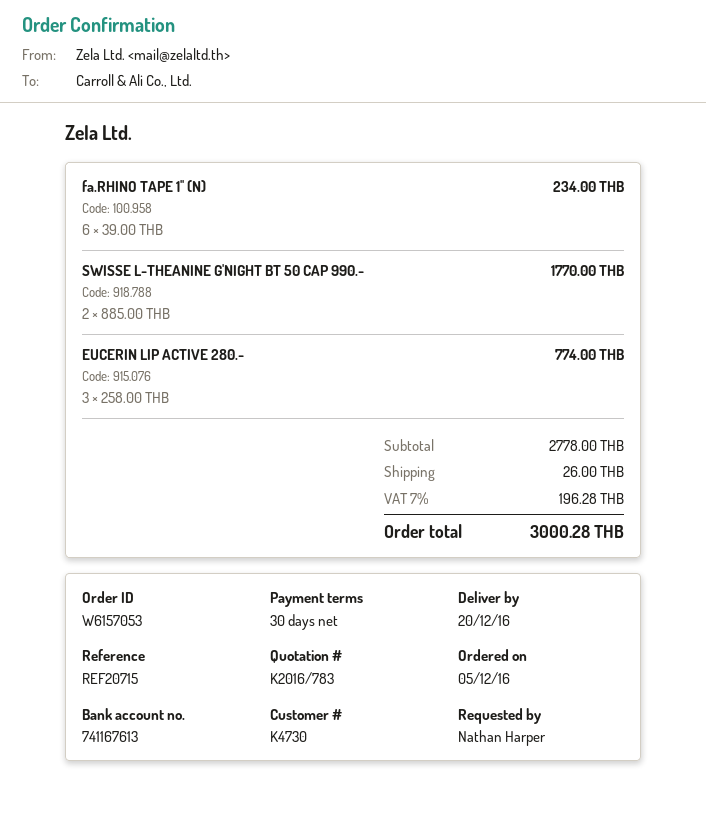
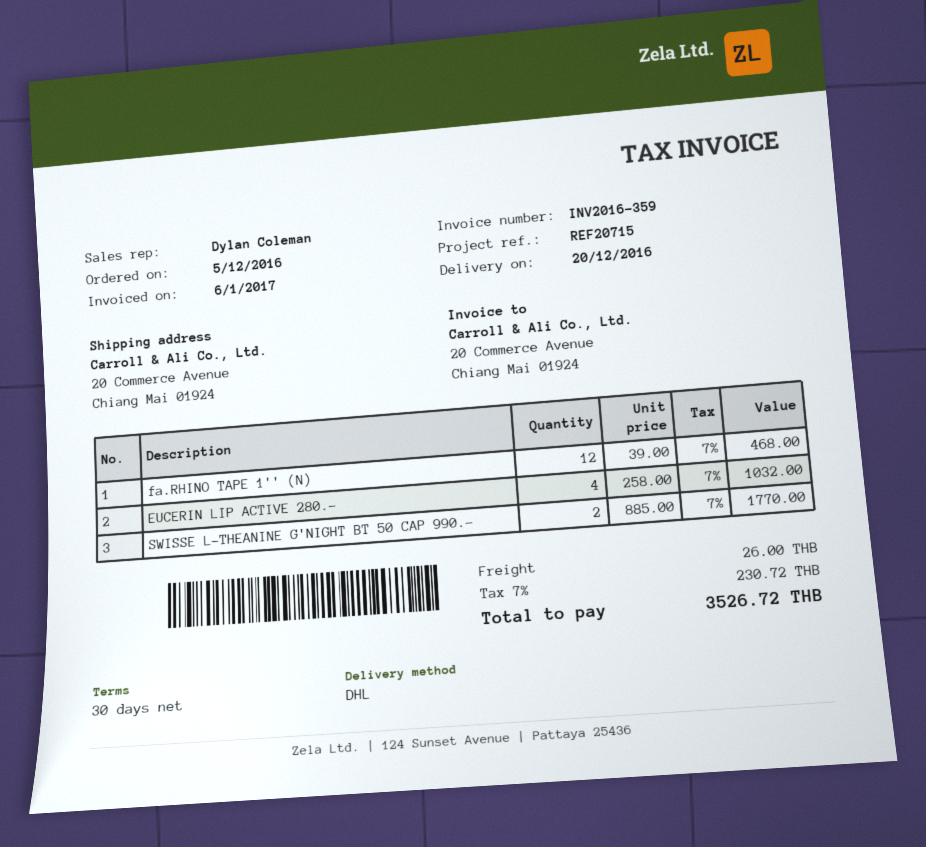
fa.RHINO TAPE 1'' (N): 6 x 39.00 = 234.00 -> 12 x 39.00 = 468.00
EUCERIN LIP ACTIVE 280.-: 3 x 258.00 = 774.00 -> 4 x 258.00 = 1032.00
tax: 7% = 196.28 -> 7% = 230.72
total: 3000.28 -> 3526.72

